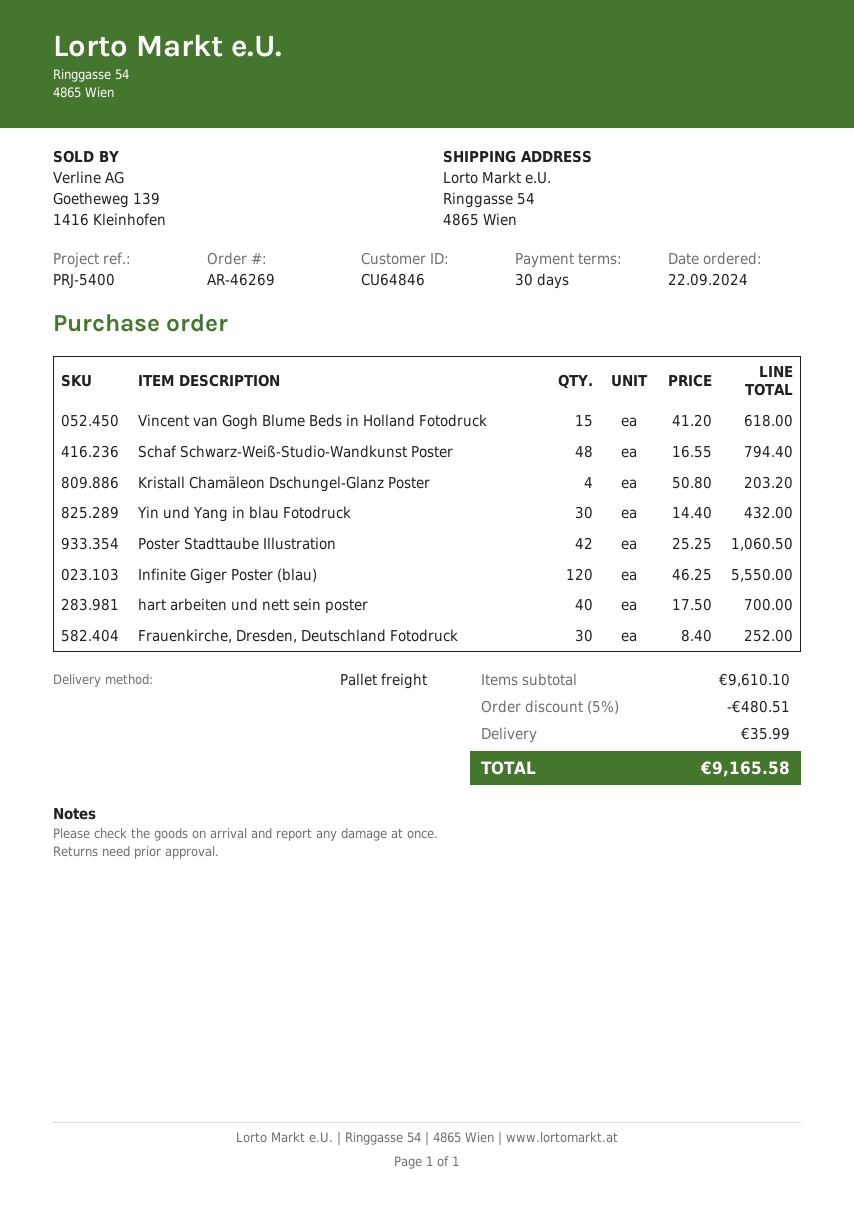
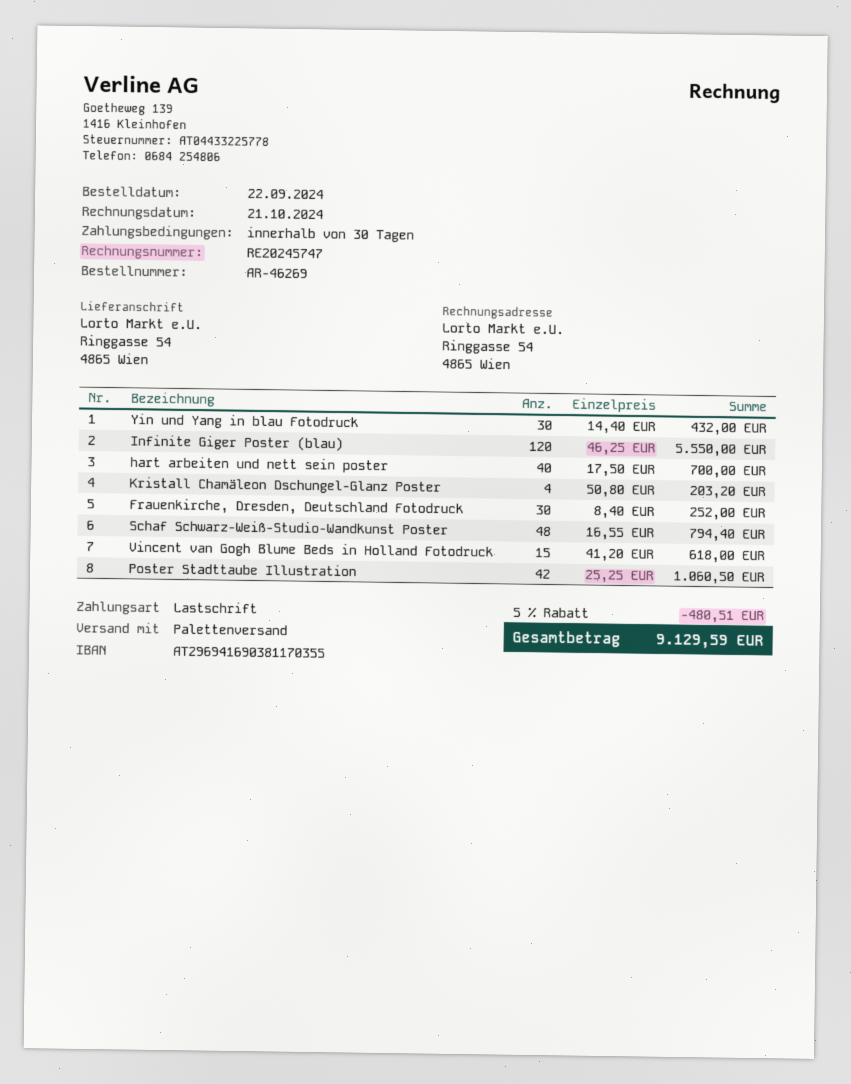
shipping: 35.99 -> none
total: 9165.58 -> 9129.59

